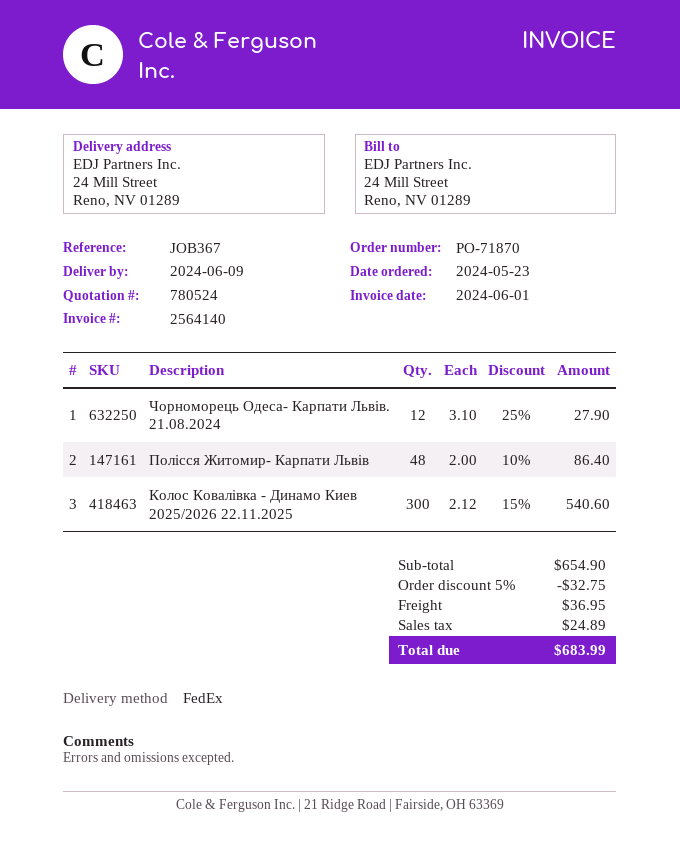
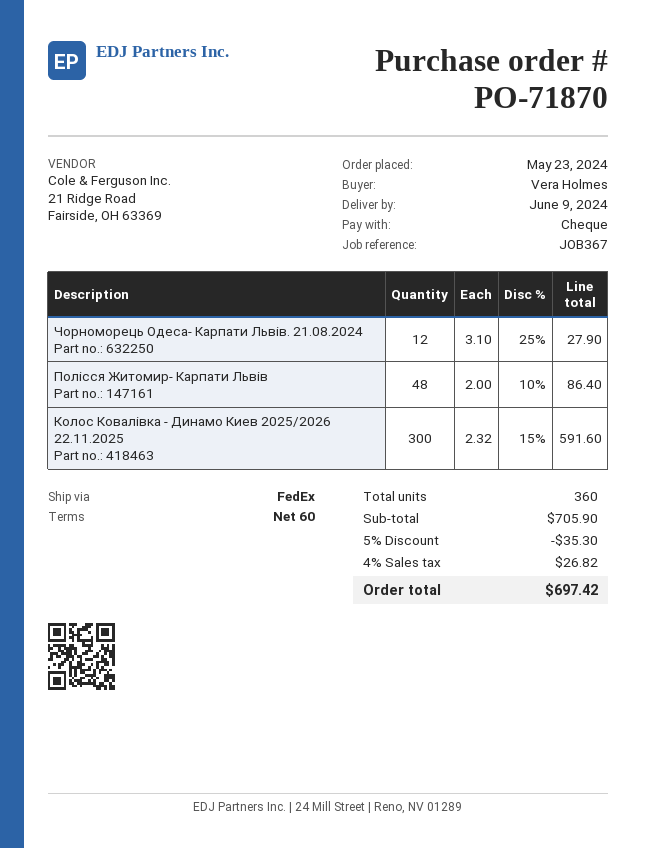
Колос Ковалівка - Динамо Киев 2025/2026 22.11.2025: 300 x 2.12 - 15% = 540.60 -> 300 x 2.32 - 15% = 591.60
subtotal: 654.90 -> 705.90
discount: 5% = 32.75 -> 5% = 35.30
shipping: 36.95 -> none
tax: 24.89 -> 26.82
total: 683.99 -> 697.42

